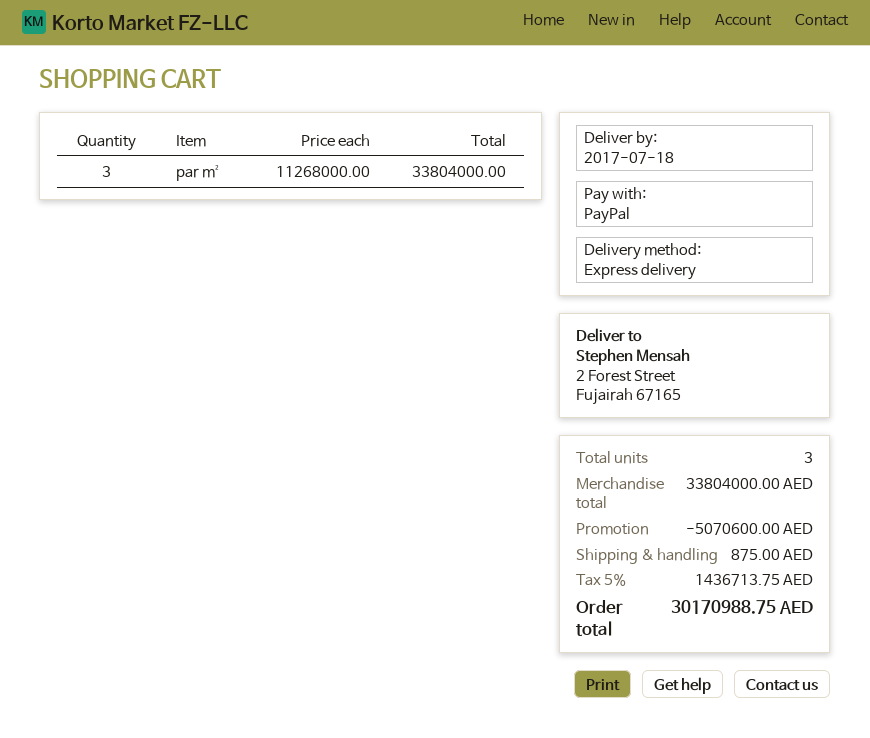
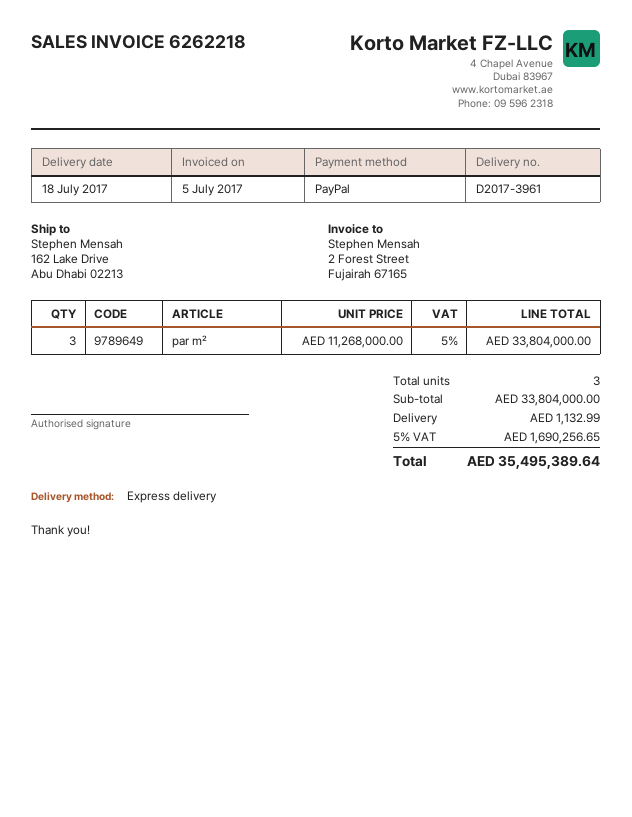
ship to: 2 Forest Street, Fujairah 67165 -> 162 Lake Drive, Abu Dhabi 02213
discount: 5070600.00 -> none
shipping: 875.00 -> 1132.99
tax: 5% = 1436713.75 -> 5% = 1690256.65
total: 30170988.75 -> 35495389.64

